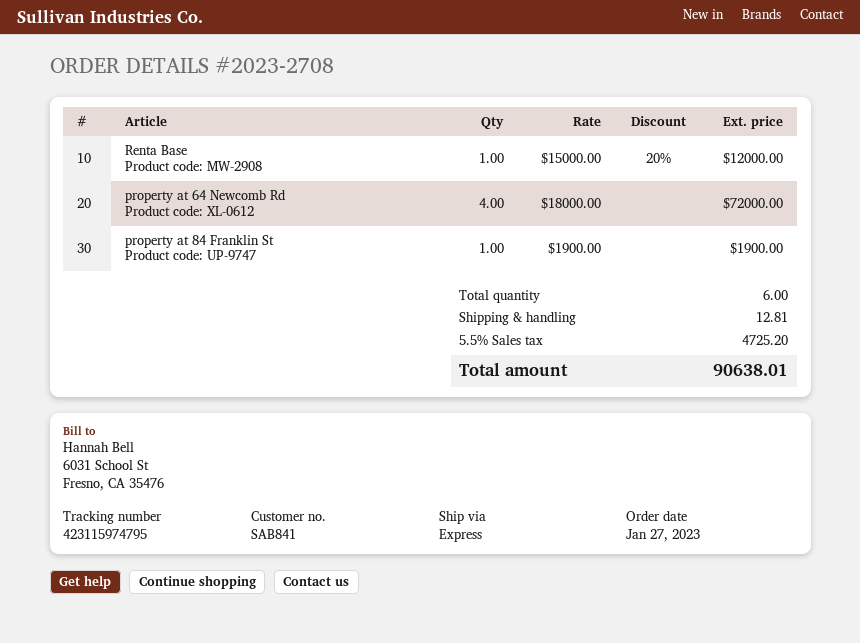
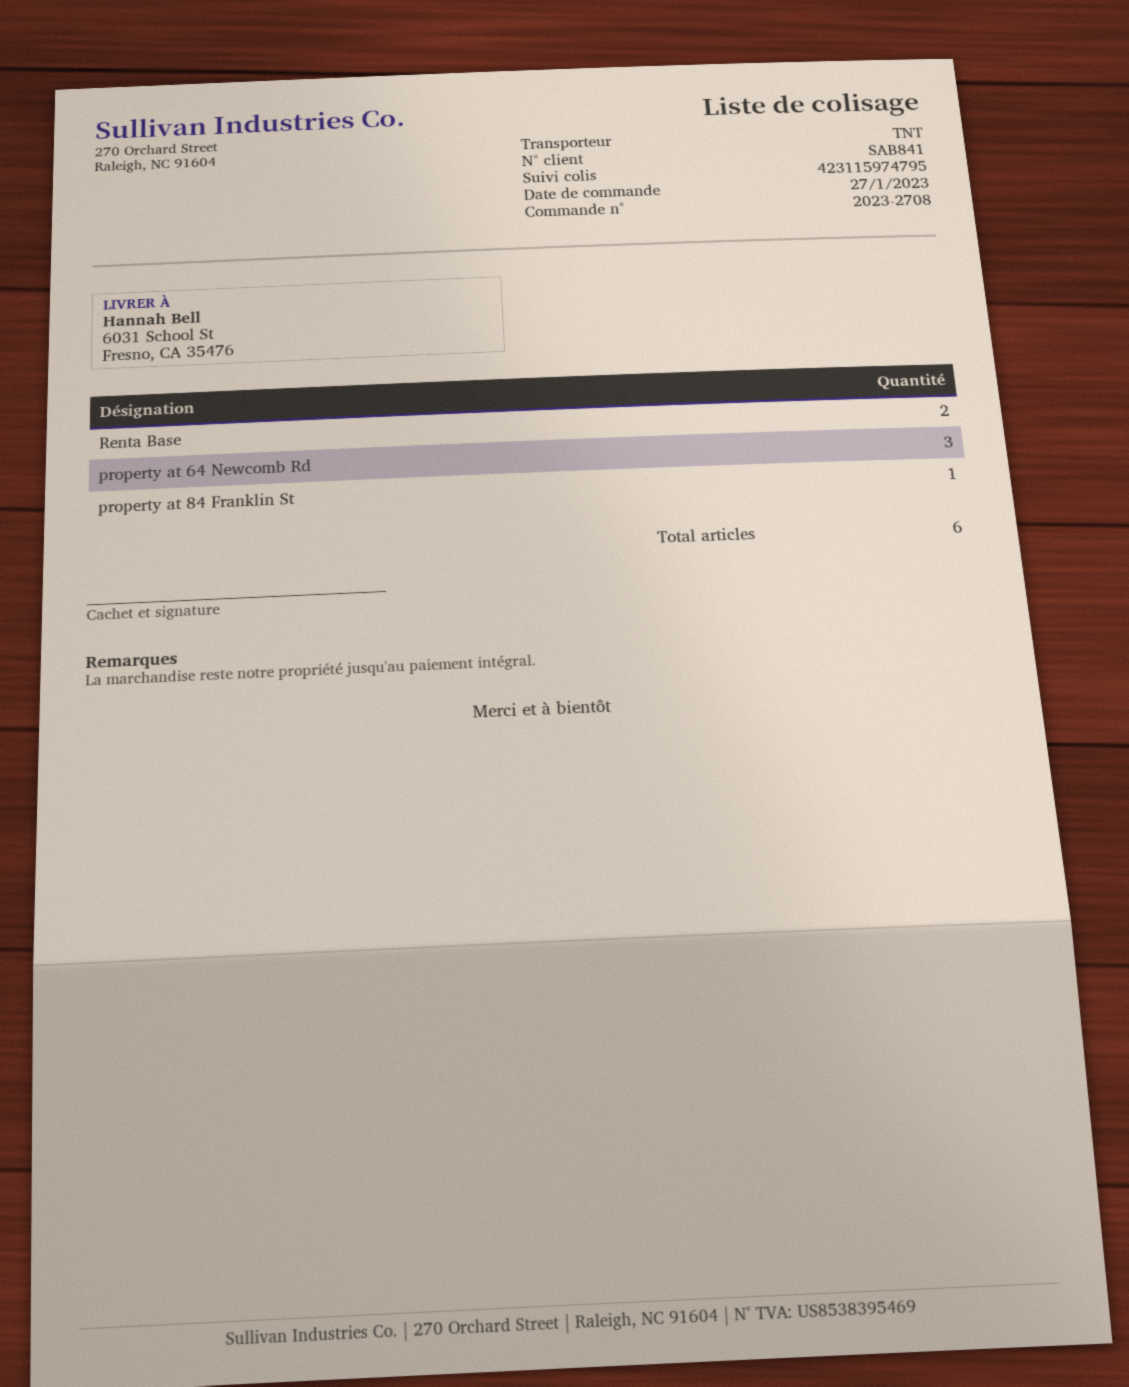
shipping method: express -> TNT
Renta Base: 1 -> 2
property at 64 Newcomb Rd: 4 -> 3

